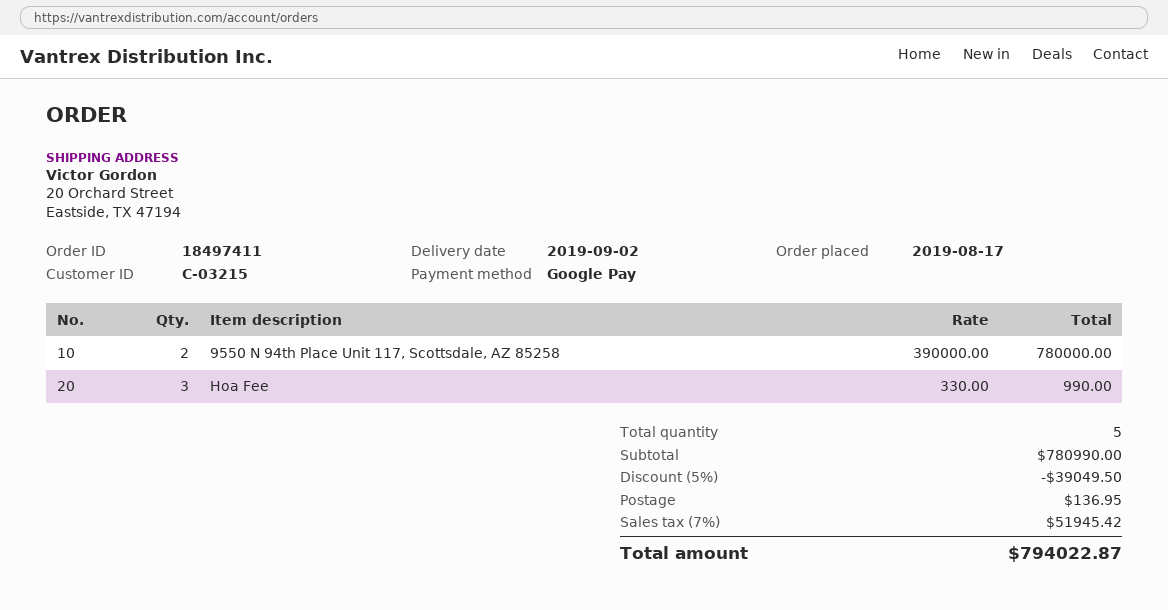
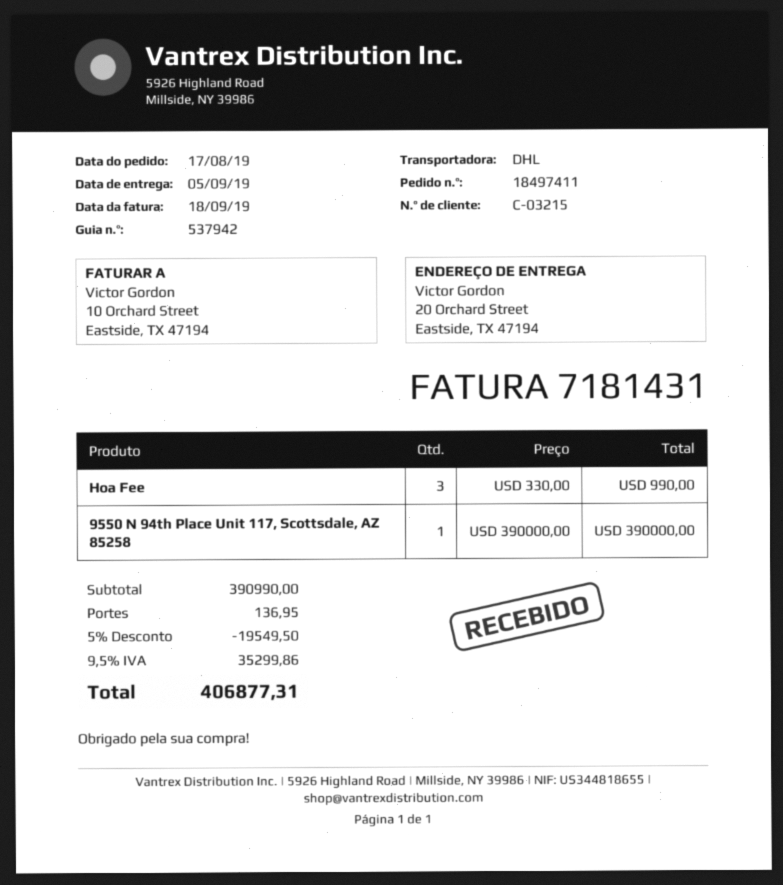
delivery date: 2019-09-02 -> 2019-09-05
9550 N 94th Place Unit 117, Scottsdale, AZ 85258: 2 x 390000.00 = 780000.00 -> 1 x 390000.00 = 390000.00
subtotal: 780990.00 -> 390990.00
discount: 5% = 39049.50 -> 5% = 19549.50
tax: 7% = 51945.42 -> 9.5% = 35299.86
total: 794022.87 -> 406877.31

